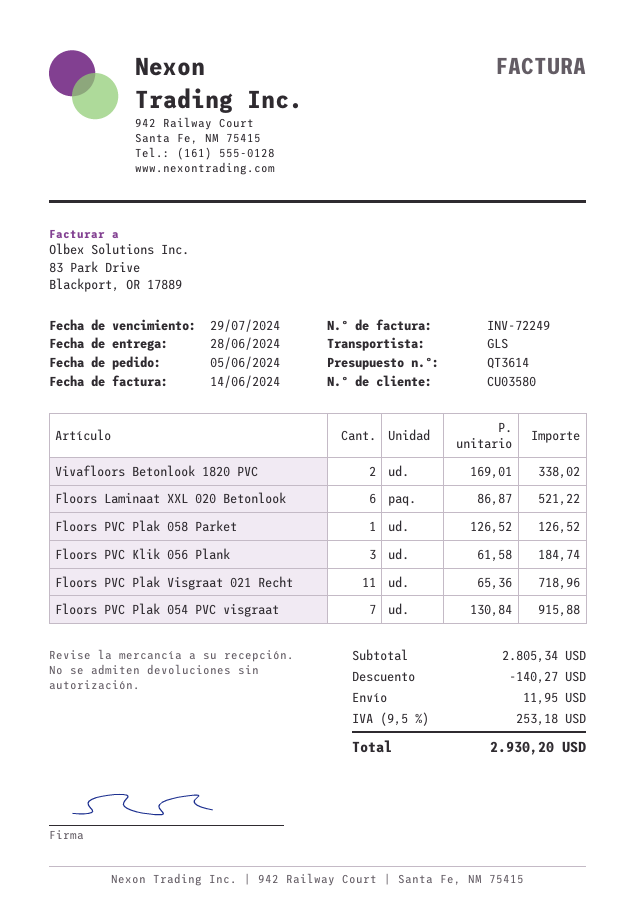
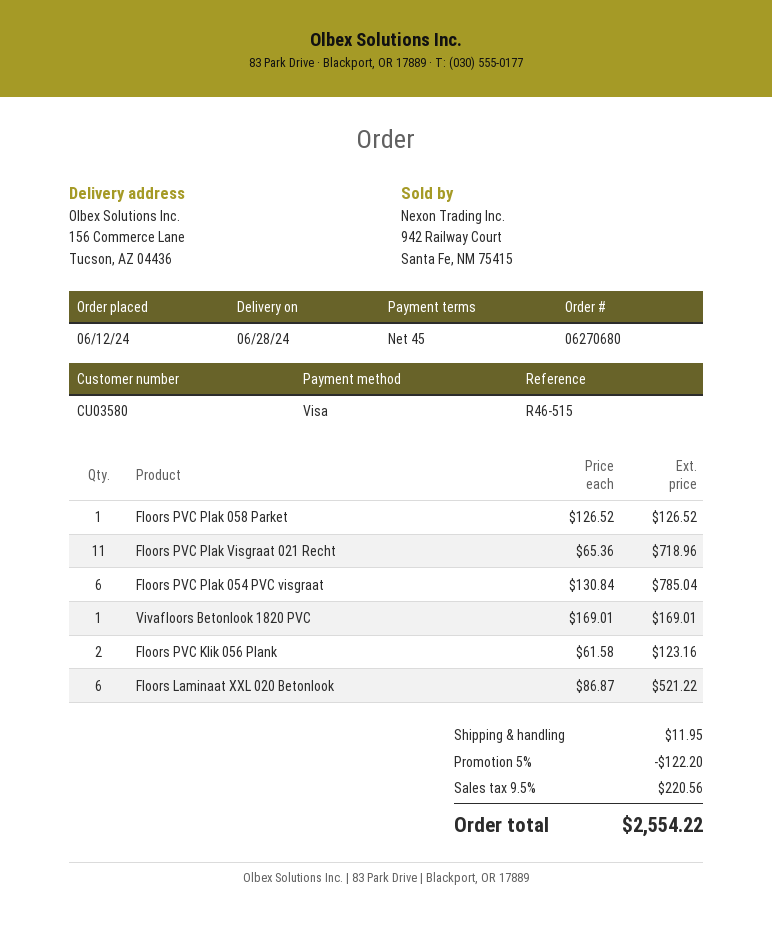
order date: 2024-06-05 -> 2024-06-12
Vivafloors Betonlook 1820 PVC: 2 x 169.01 = 338.02 -> 1 x 169.01 = 169.01
Floors PVC Klik 056 Plank: 3 x 61.58 = 184.74 -> 2 x 61.58 = 123.16
Floors PVC Plak 054 PVC visgraat: 7 x 130.84 = 915.88 -> 6 x 130.84 = 785.04
discount: 140.27 -> 122.20
tax: 9.5% = 253.18 -> 9.5% = 220.56
total: 2930.20 -> 2554.22

